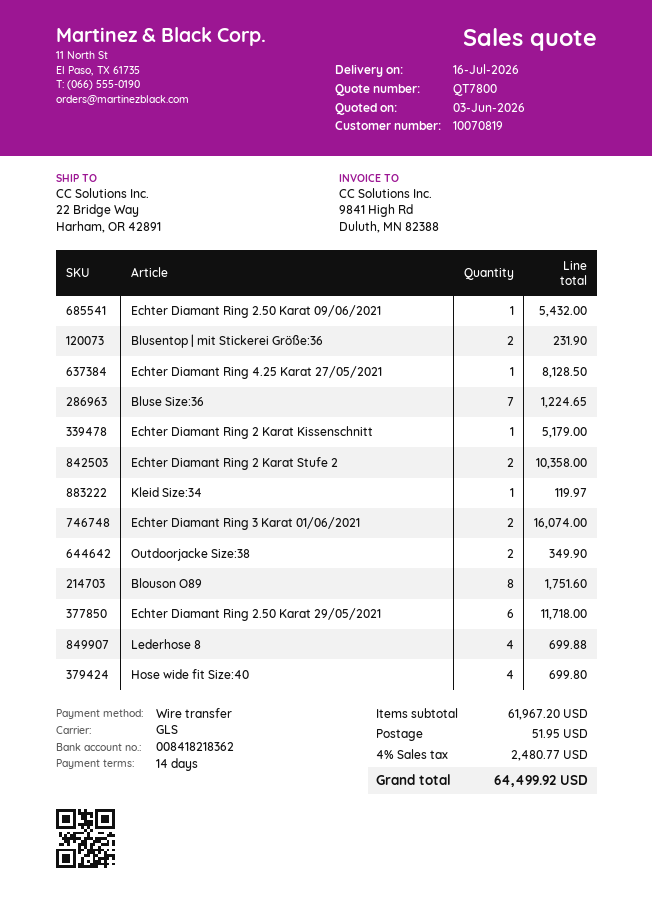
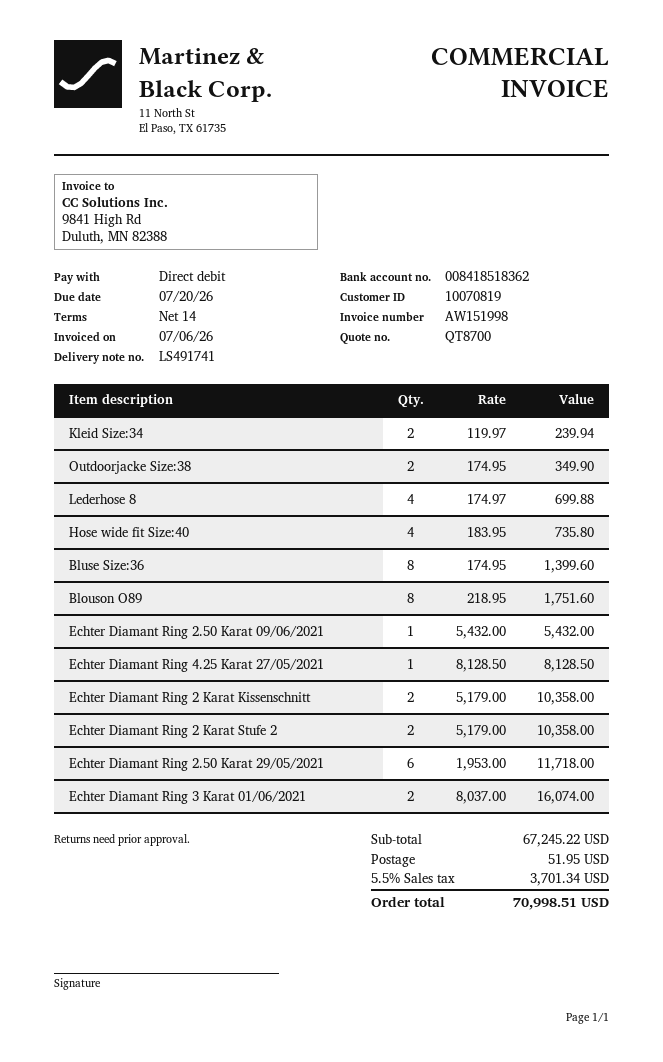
quote number: QT7800 -> QT8700
payment method: bank transfer -> direct debit
bank account: 008418218362 -> 008418518362
Blusentop | mit Stickerei Größe:36: 2 for 231.90 -> none
Bluse Size:36: 7 for 1224.65 -> 8 for 1399.60
Echter Diamant Ring 2 Karat Kissenschnitt: 1 for 5179.00 -> 2 for 10358.00
Kleid Size:34: 1 for 119.97 -> 2 for 239.94
Hose wide fit Size:40: 4 for 699.80 -> 4 for 735.80
subtotal: 61967.20 -> 67245.22
tax: 4% = 2480.77 -> 5.5% = 3701.34
total: 64499.92 -> 70998.51

